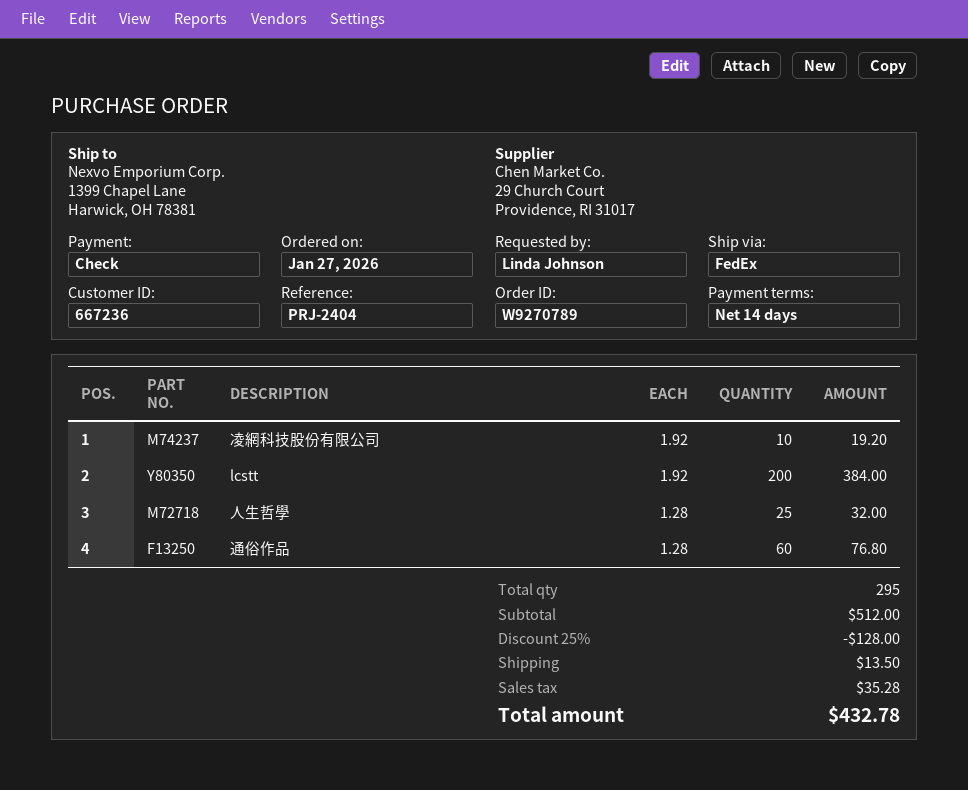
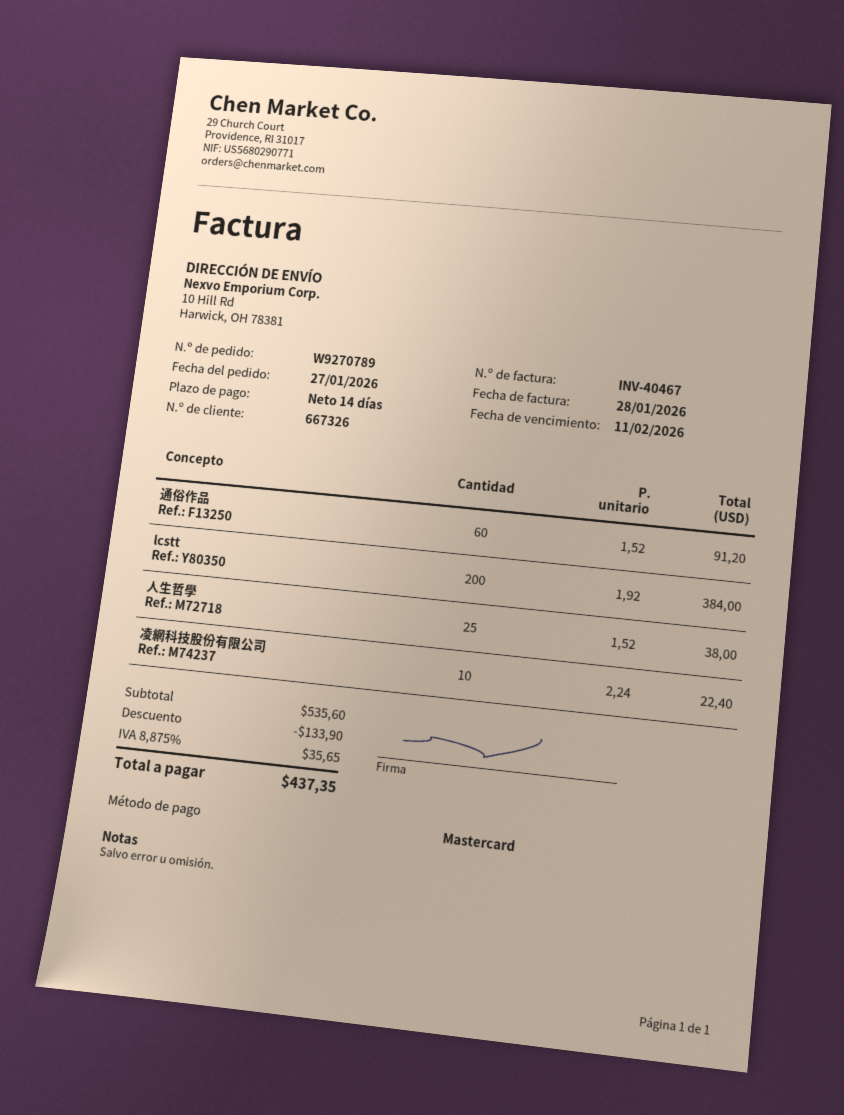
customer number: 667236 -> 667326
payment method: cheque -> Mastercard
ship to: 1399 Chapel Lane, Harwick, OH 78381 -> 10 Hill Rd, Harwick, OH 78381
凌網科技股份有限公司: 10 x 1.92 = 19.20 -> 10 x 2.24 = 22.40
人生哲學: 25 x 1.28 = 32.00 -> 25 x 1.52 = 38.00
通俗作品: 60 x 1.28 = 76.80 -> 60 x 1.52 = 91.20
subtotal: 512.00 -> 535.60
discount: 128.00 -> 133.90
shipping: 13.50 -> none
tax: 35.28 -> 35.65
total: 432.78 -> 437.35

